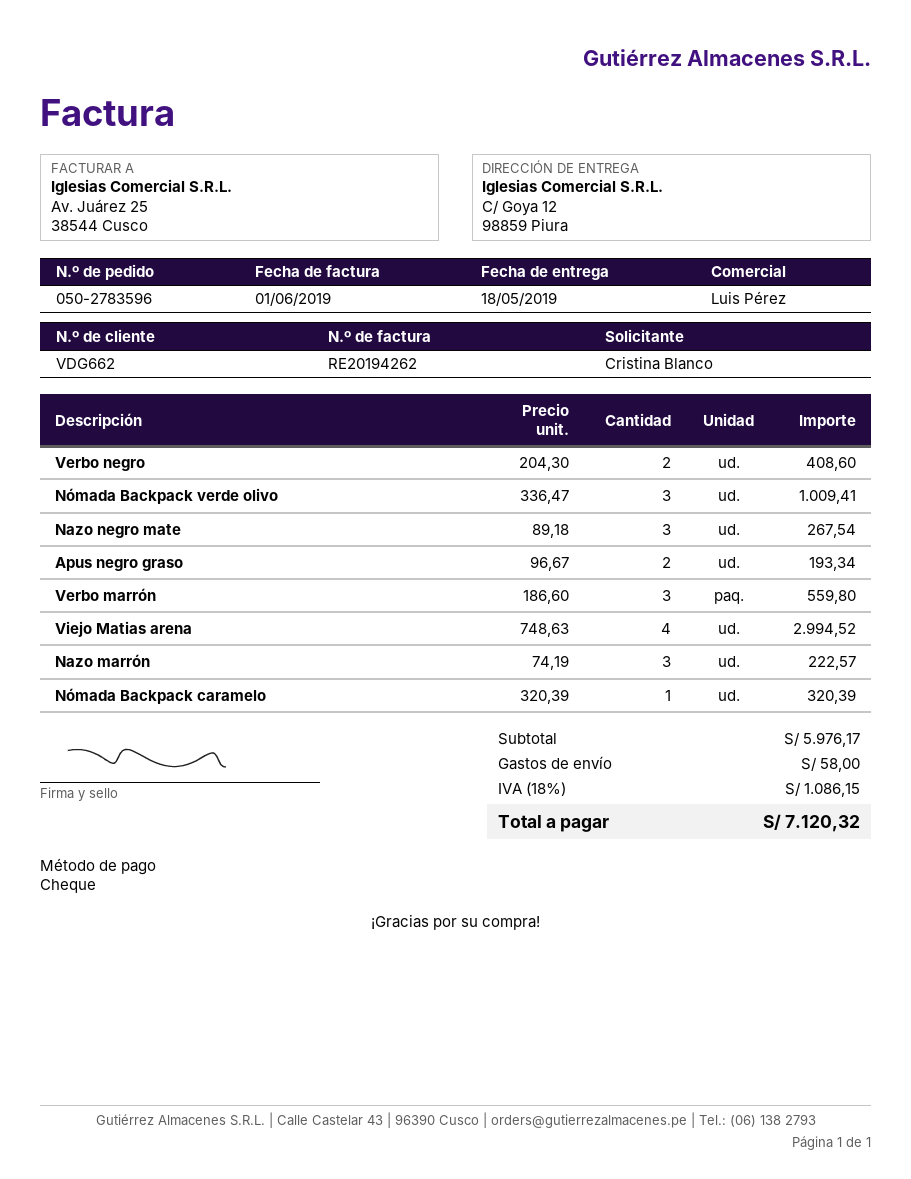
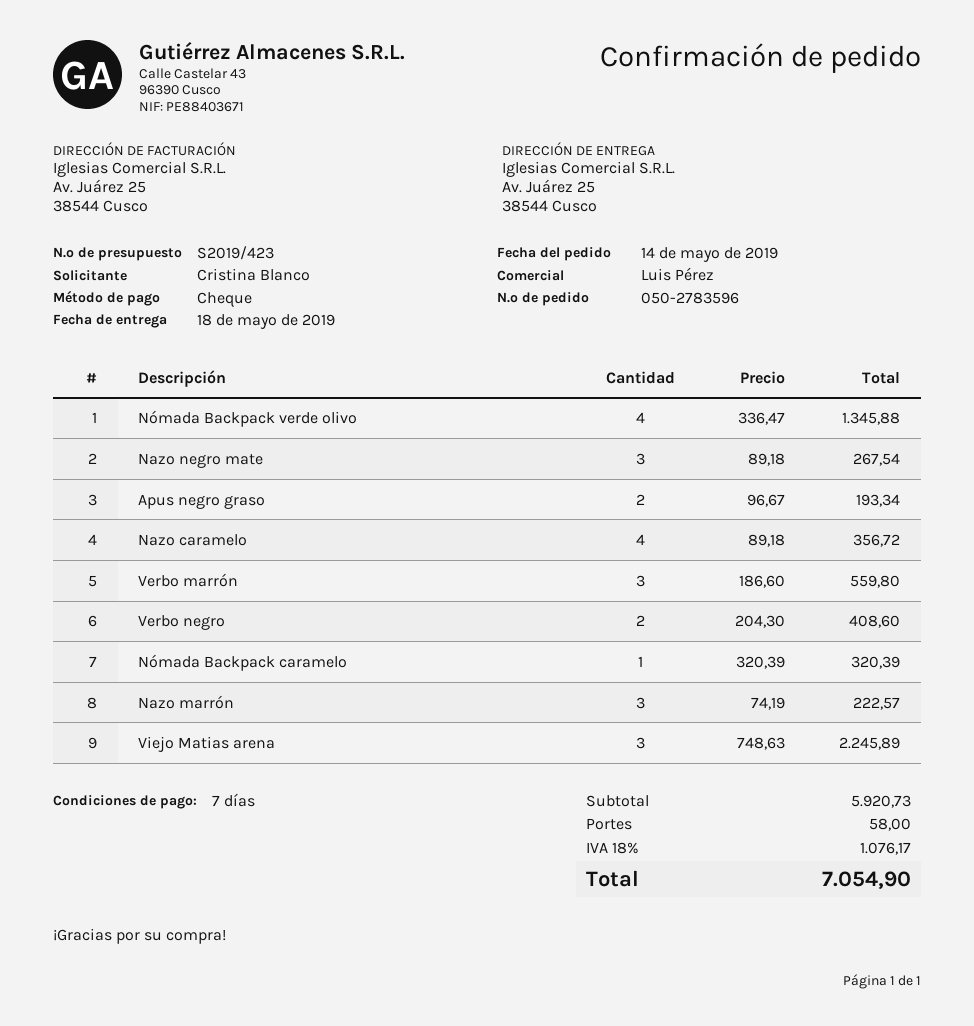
ship to: C/ Goya 12, 98859 Piura -> Av. Juárez 25, 38544 Cusco
Nómada Backpack verde olivo: 3 x 336.47 = 1009.41 -> 4 x 336.47 = 1345.88
Viejo Matias arena: 4 x 748.63 = 2994.52 -> 3 x 748.63 = 2245.89
Nazo caramelo: none -> 4 x 89.18 = 356.72
subtotal: 5976.17 -> 5920.73
tax: 18% = 1086.15 -> 18% = 1076.17
total: 7120.32 -> 7054.90

